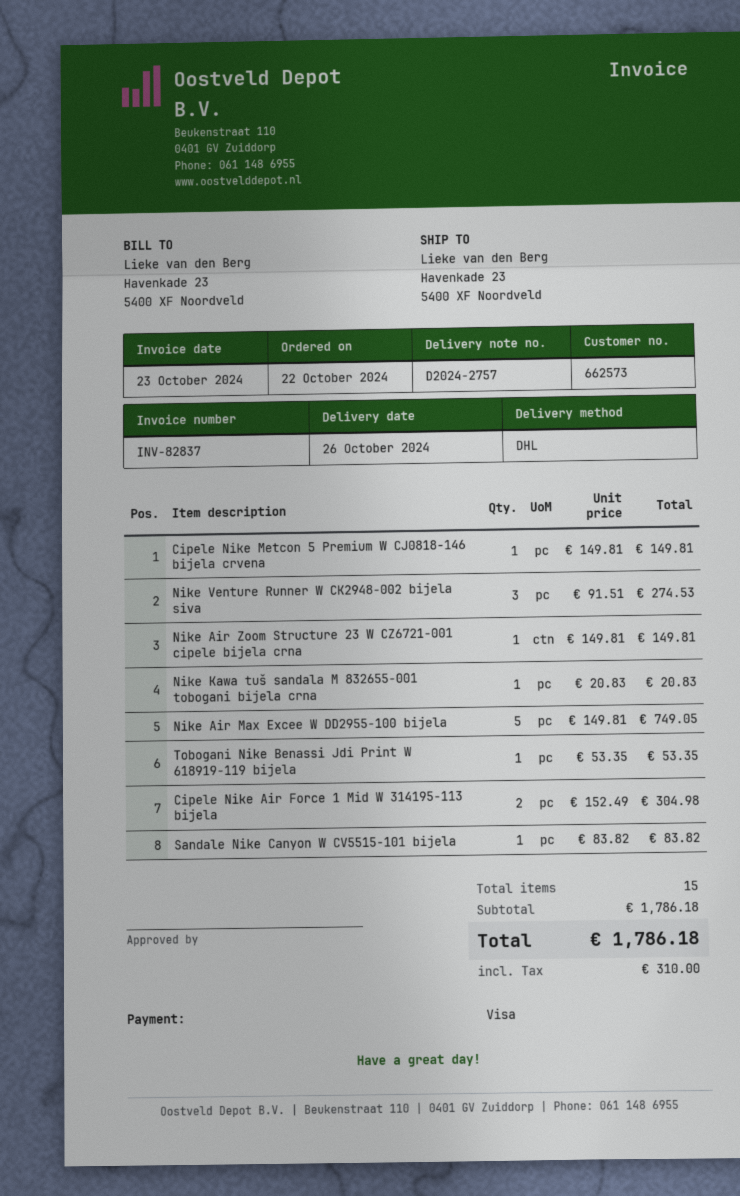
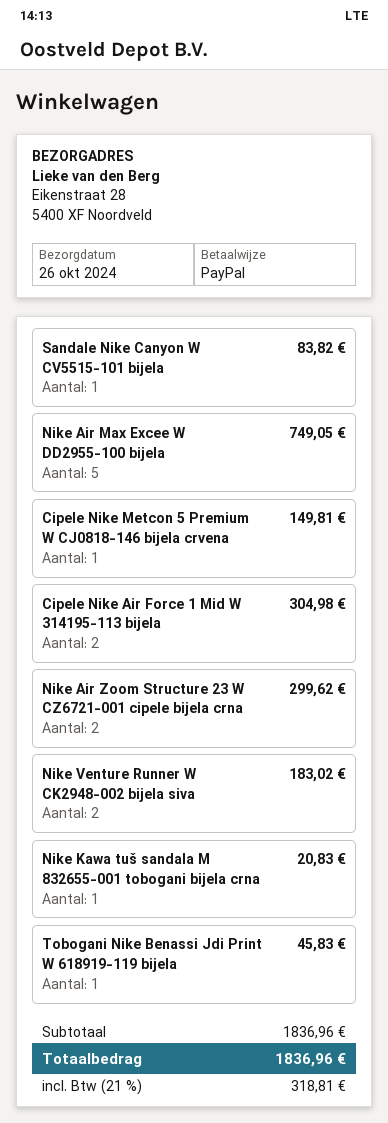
payment method: Visa -> PayPal
ship to: Havenkade 23, 5400 XF Noordveld -> Eikenstraat 28, 5400 XF Noordveld
Nike Venture Runner W CK2948-002 bijela siva: 3 for 274.53 -> 2 for 183.02
Nike Air Zoom Structure 23 W CZ6721-001 cipele bijela crna: 1 for 149.81 -> 2 for 299.62
Tobogani Nike Benassi Jdi Print W 618919-119 bijela: 1 for 53.35 -> 1 for 45.83
subtotal: 1786.18 -> 1836.96
tax: 310.00 -> 318.81
total: 1786.18 -> 1836.96

